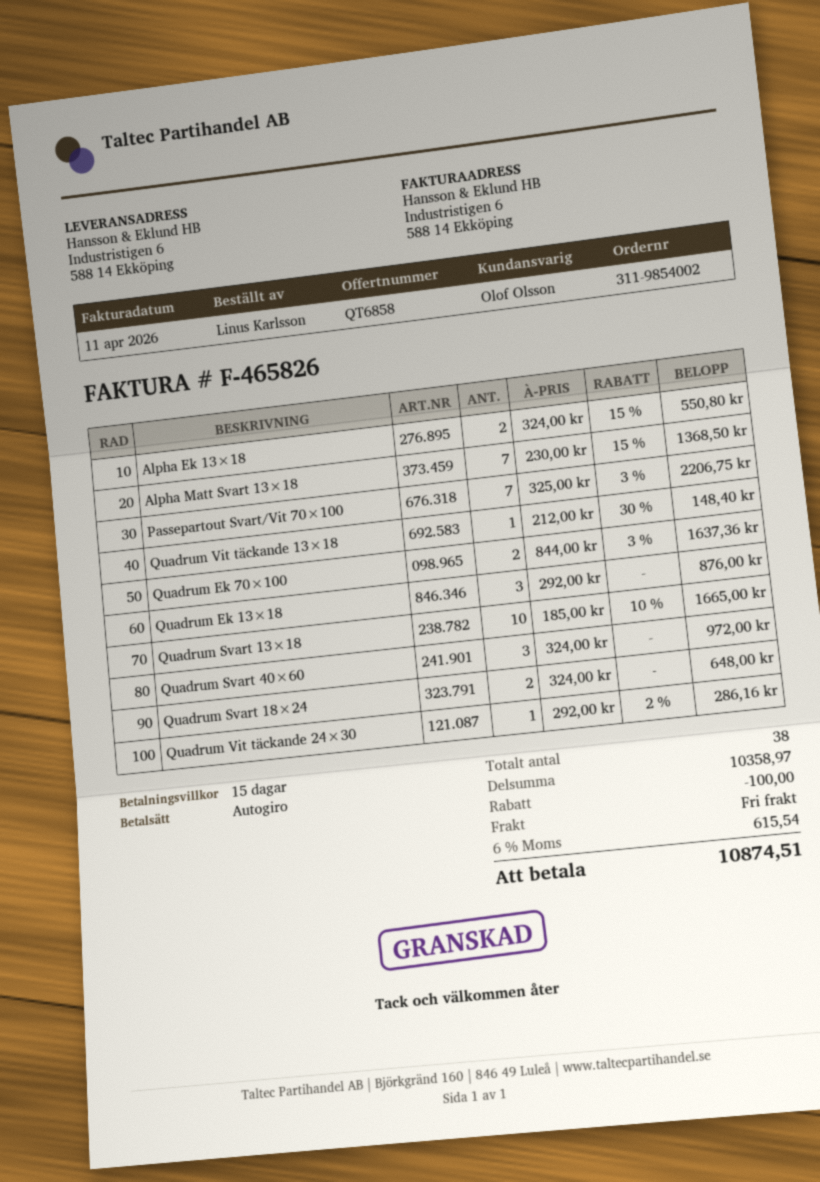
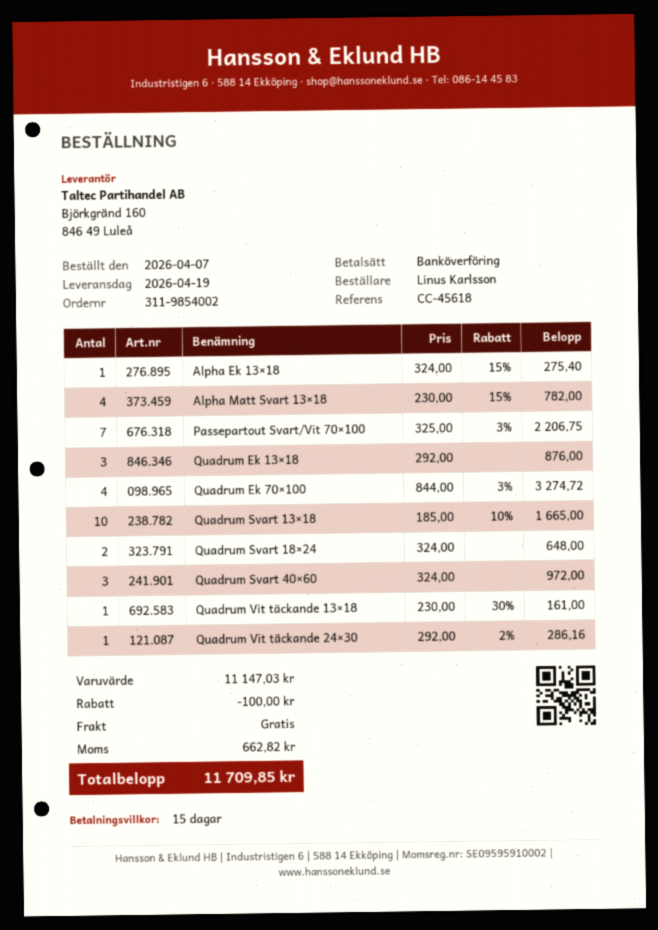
payment method: direct debit -> bank transfer
Alpha Ek 13×18: 2 x 324.00 - 15% = 550.80 -> 1 x 324.00 - 15% = 275.40
Alpha Matt Svart 13×18: 7 x 230.00 - 15% = 1368.50 -> 4 x 230.00 - 15% = 782.00
Quadrum Vit täckande 13×18: 1 x 212.00 - 30% = 148.40 -> 1 x 230.00 - 30% = 161.00
Quadrum Ek 70×100: 2 x 844.00 - 3% = 1637.36 -> 4 x 844.00 - 3% = 3274.72
subtotal: 10358.97 -> 11147.03
tax: 615.54 -> 662.82
total: 10874.51 -> 11709.85

